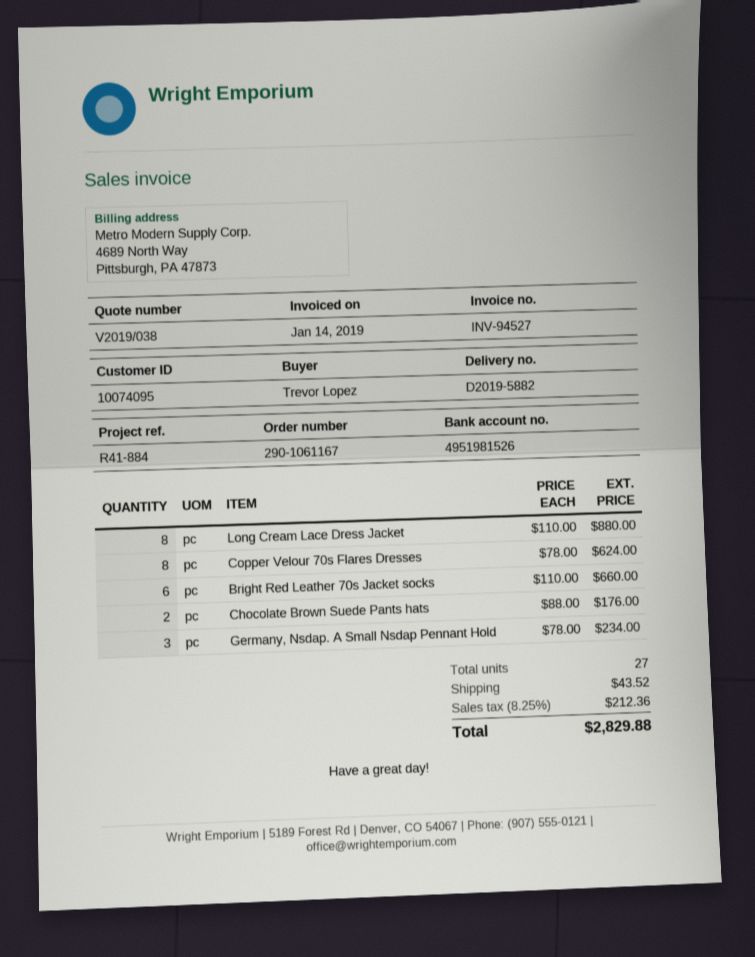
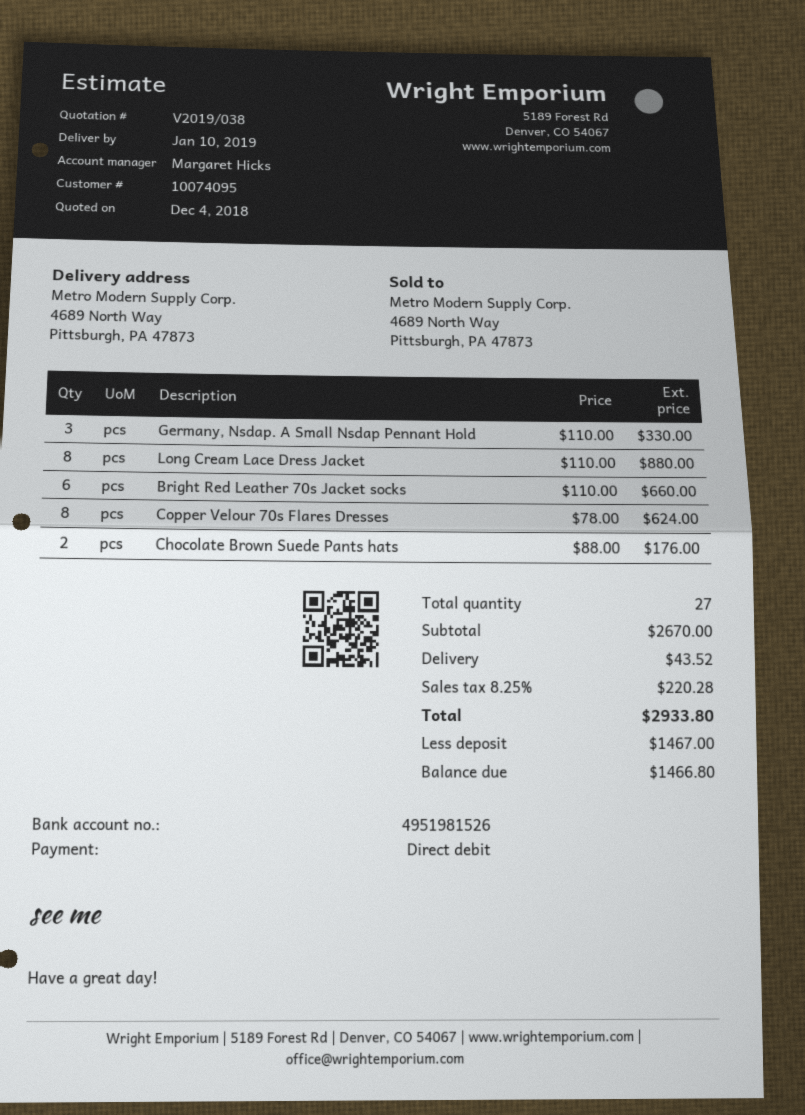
Germany, Nsdap. A Small Nsdap Pennant Hold: 3 x 78.00 = 234.00 -> 3 x 110.00 = 330.00
tax: 8.25% = 212.36 -> 8.25% = 220.28
total: 2829.88 -> 2933.80

